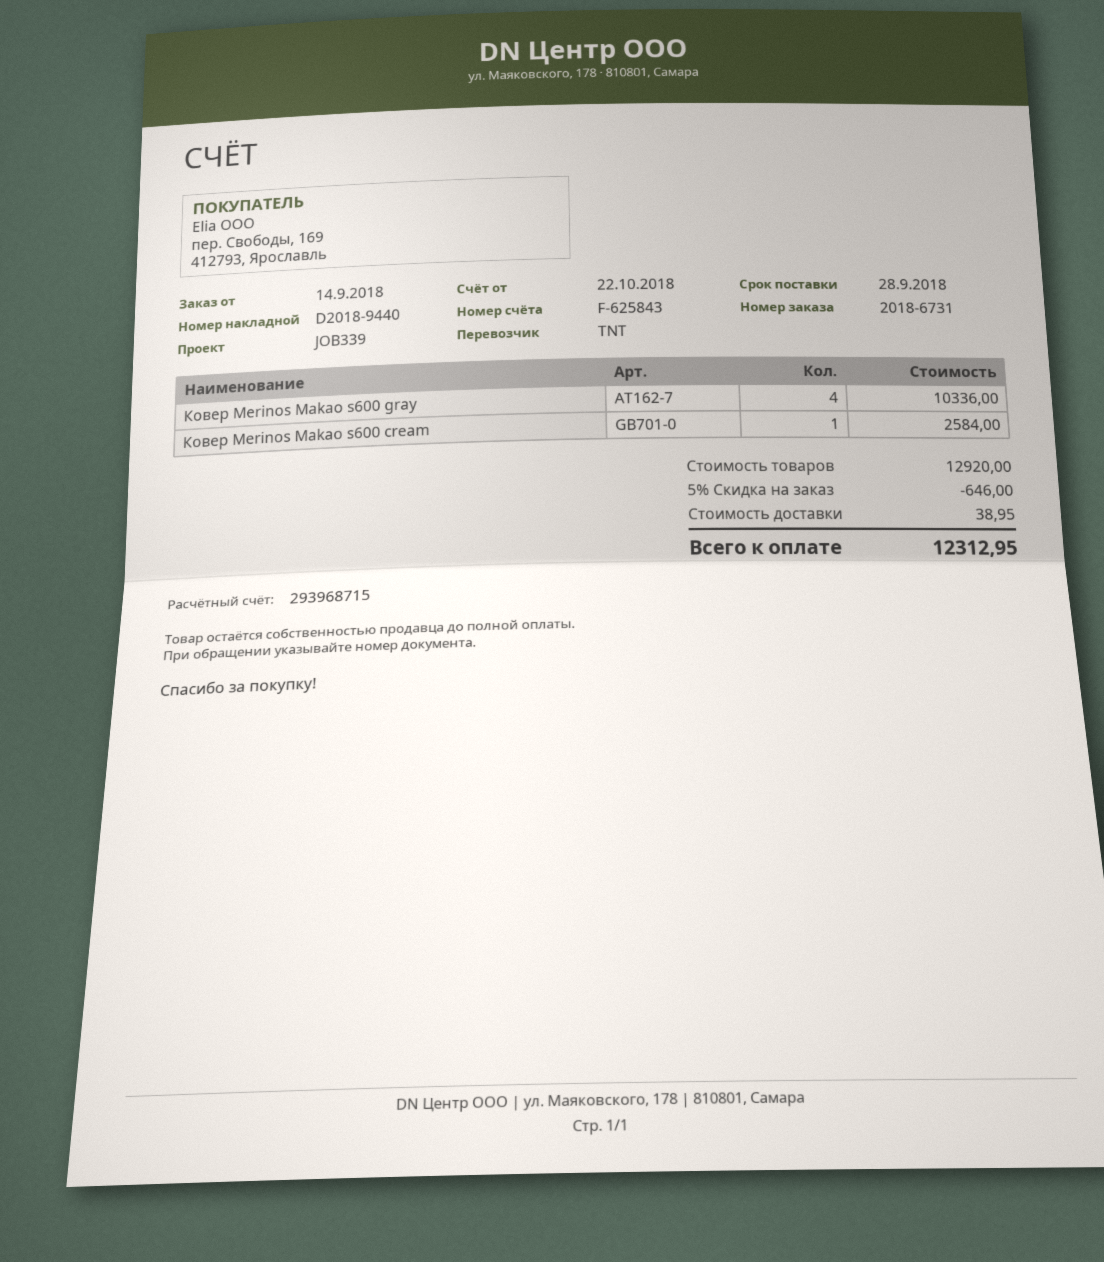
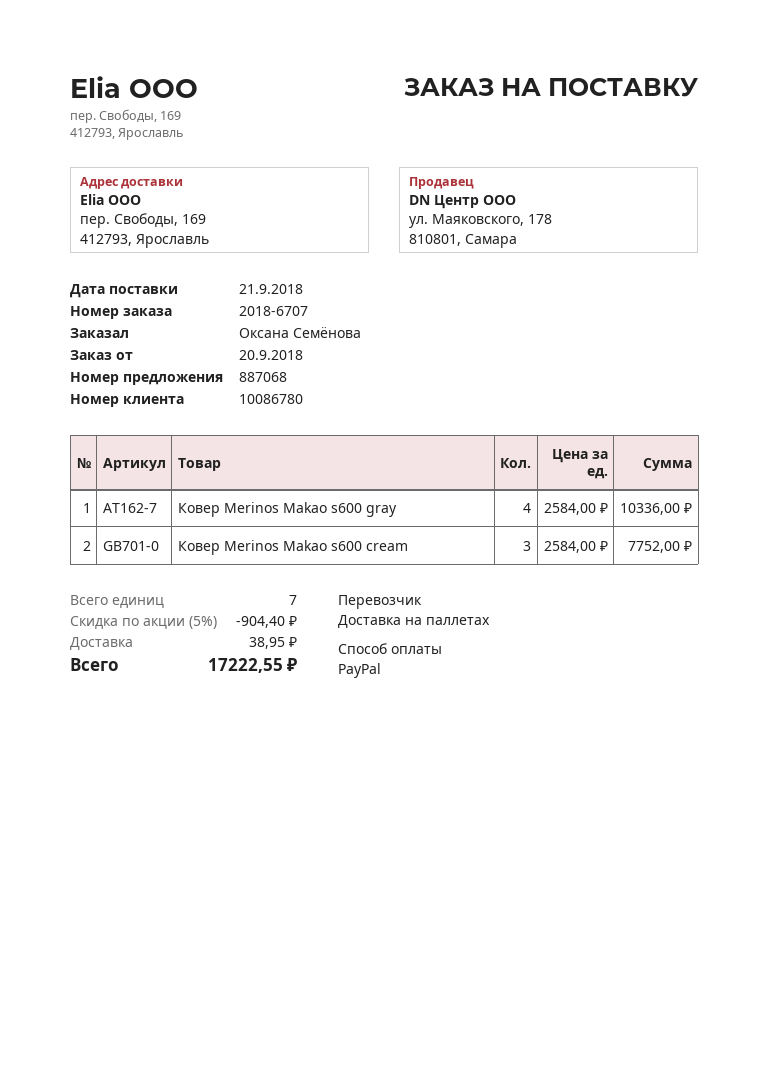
order number: 2018-6731 -> 2018-6707
order date: 2018-09-14 -> 2018-09-20
delivery date: 2018-09-28 -> 2018-09-21
shipping method: TNT -> pallet freight
Ковер Merinos Makao s600 cream: 1 for 2584.00 -> 3 for 7752.00
discount: 5% = 646.00 -> 5% = 904.40
total: 12312.95 -> 17222.55

